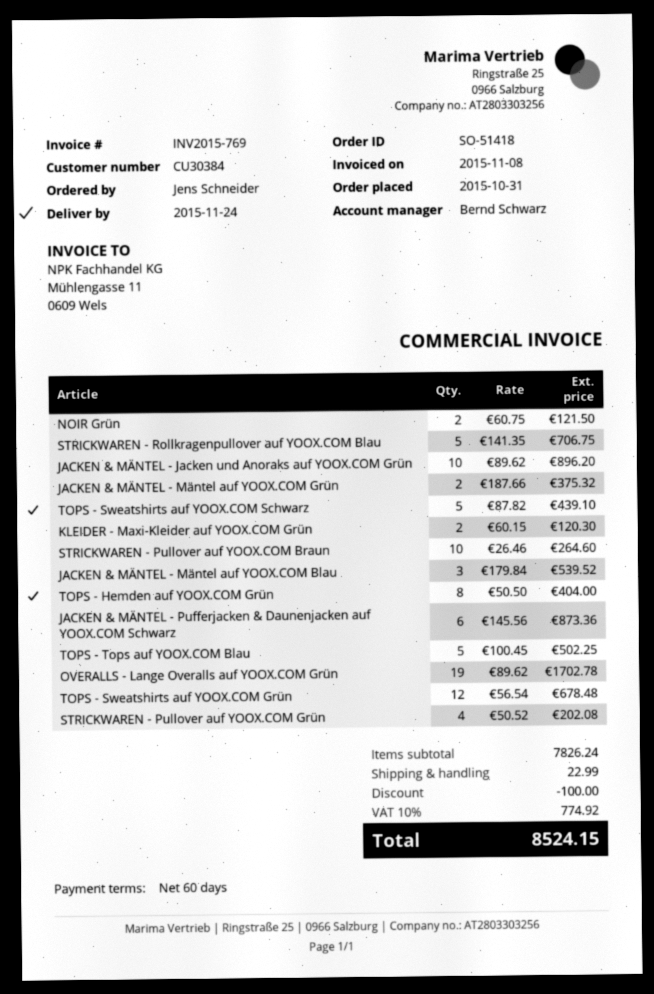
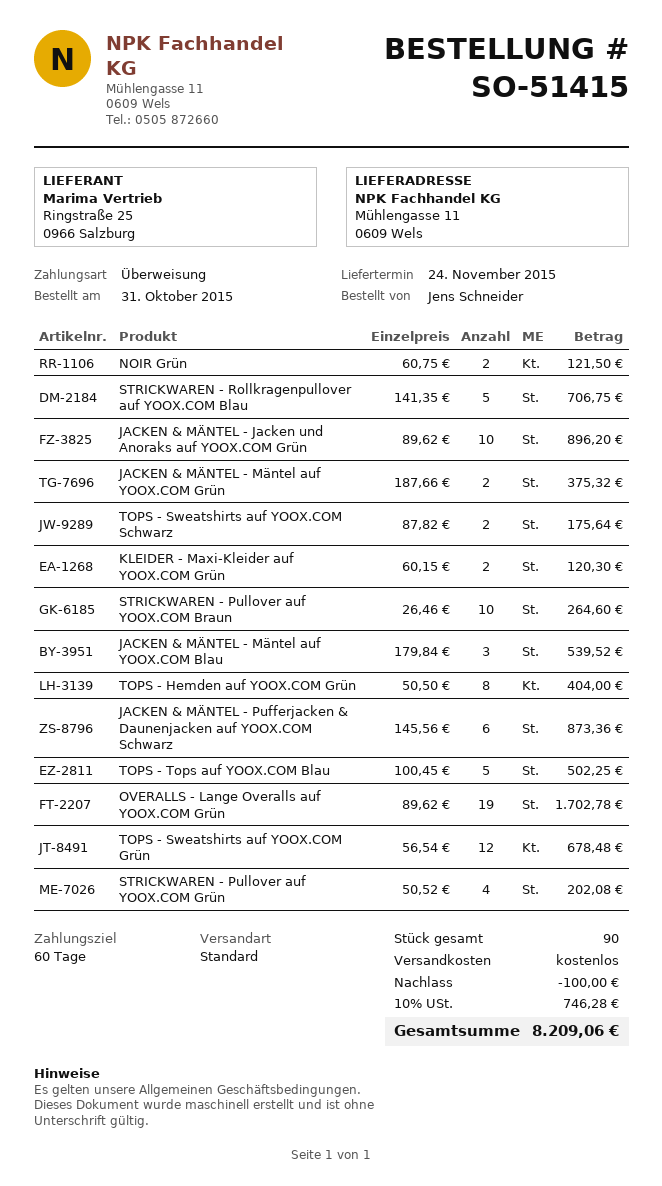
order number: SO-51418 -> SO-51415
TOPS - Sweatshirts auf YOOX.COM Schwarz: 5 x 87.82 = 439.10 -> 2 x 87.82 = 175.64
shipping: 22.99 -> 0.00
tax: 10% = 774.92 -> 10% = 746.28
total: 8524.15 -> 8209.06

